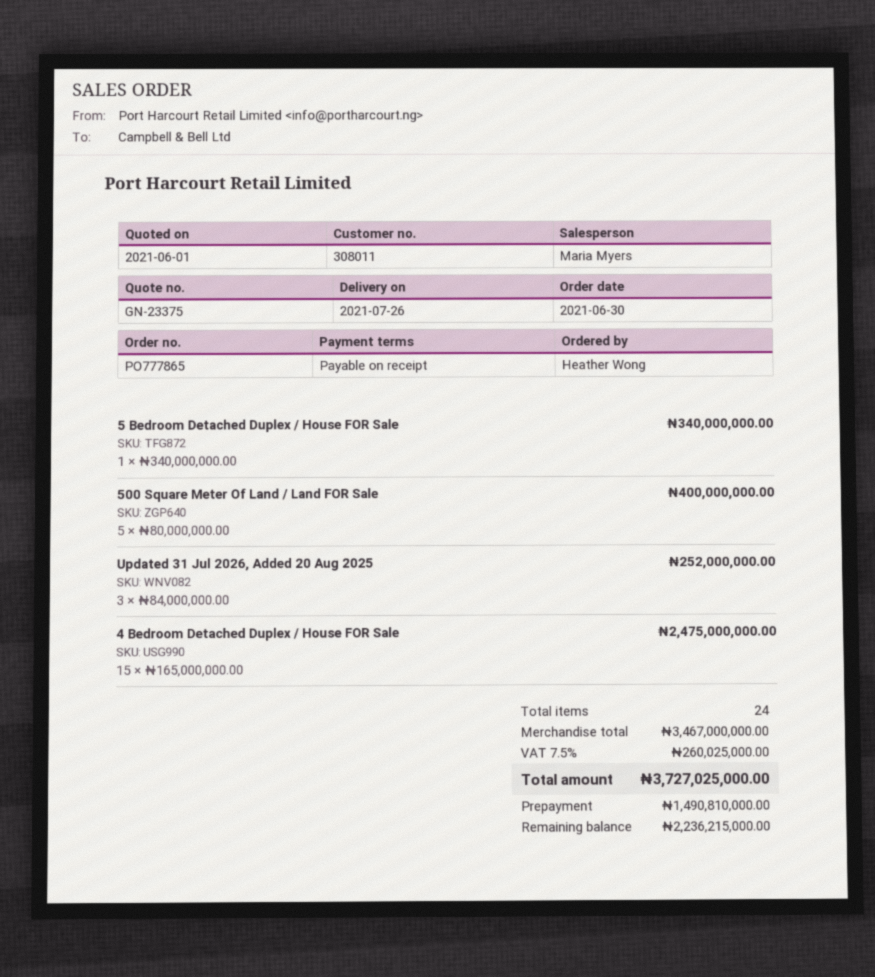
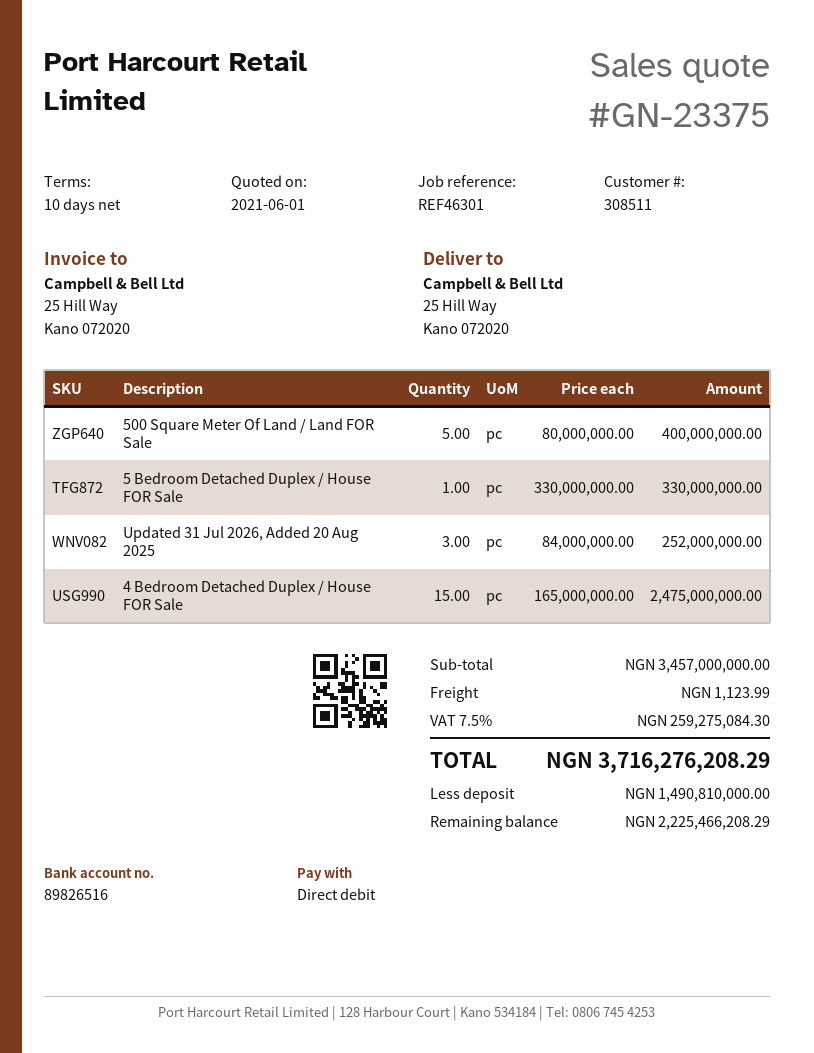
payment terms: on receipt -> 10 days
customer number: 308011 -> 308511
5 Bedroom Detached Duplex / House FOR Sale: 1 x 340000000.00 = 340000000.00 -> 1 x 330000000.00 = 330000000.00
subtotal: 3467000000.00 -> 3457000000.00
shipping: none -> 1123.99
tax: 7.5% = 260025000.00 -> 7.5% = 259275084.30
total: 3727025000.00 -> 3716276208.29
balance: 2236215000.00 -> 2225466208.29

